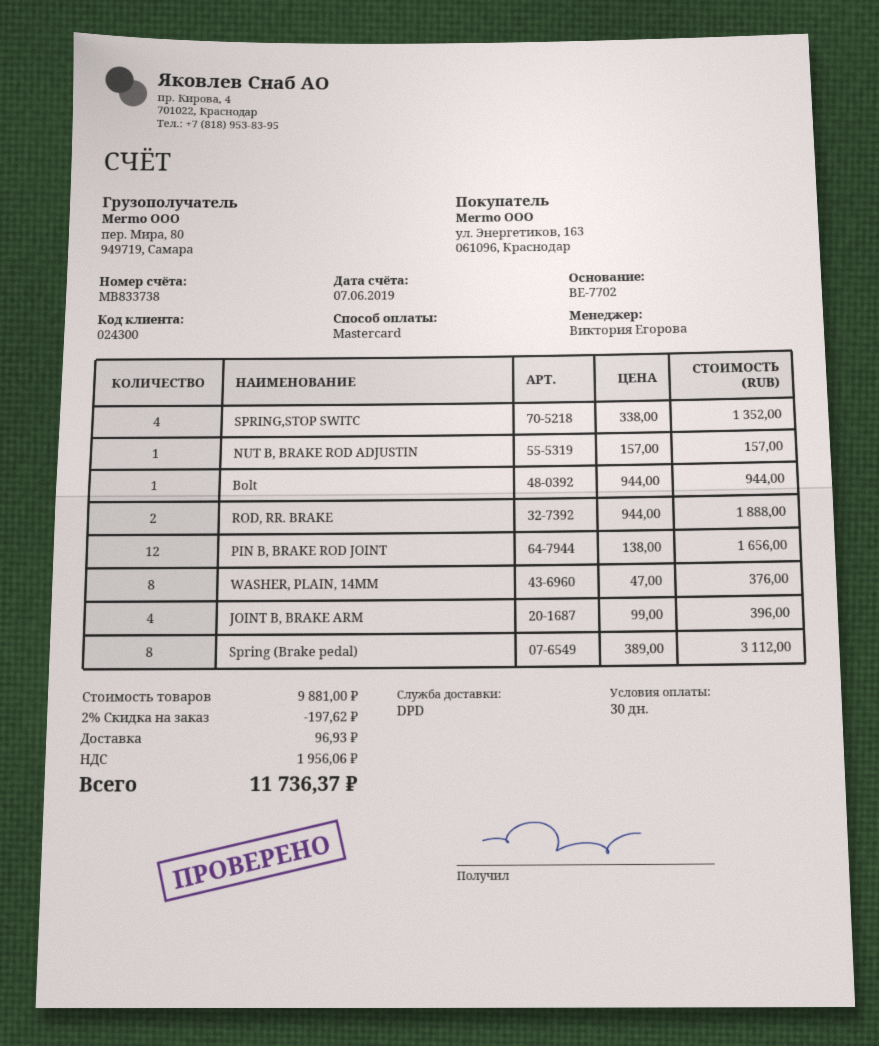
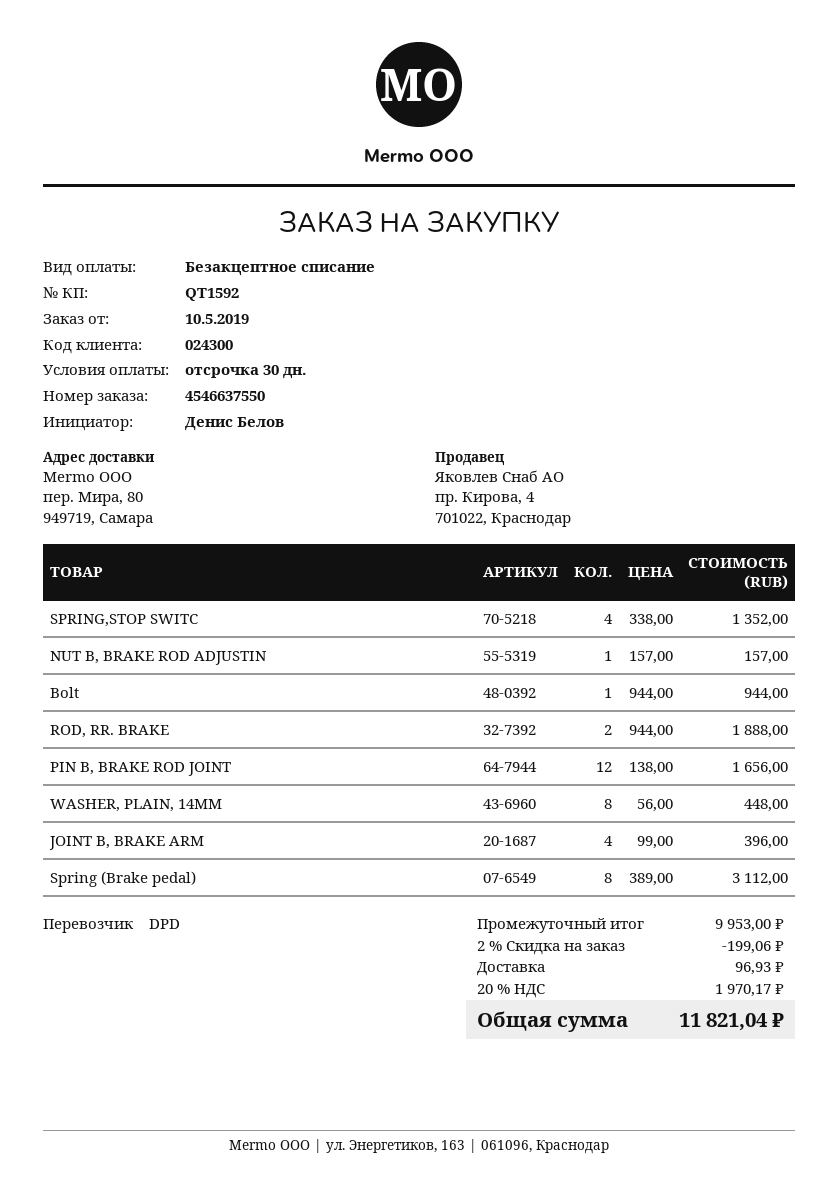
payment method: Mastercard -> direct debit
WASHER, PLAIN, 14MM: 8 x 47.00 = 376.00 -> 8 x 56.00 = 448.00
subtotal: 9881.00 -> 9953.00
discount: 2% = 197.62 -> 2% = 199.06
tax: 1956.06 -> 1970.17
total: 11736.37 -> 11821.04

